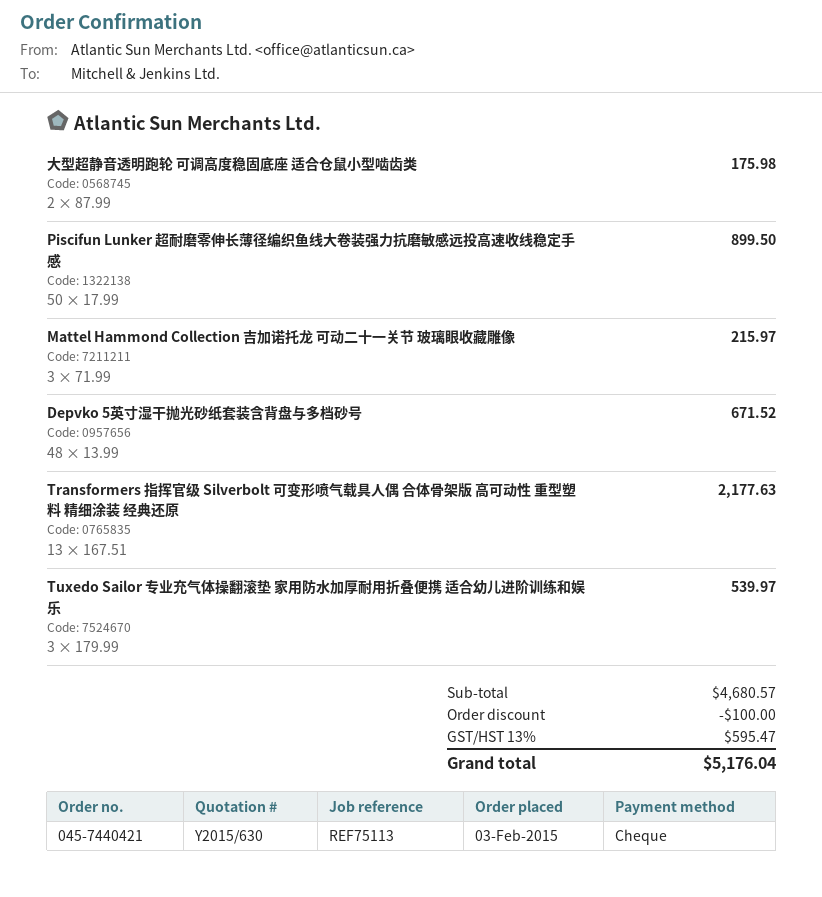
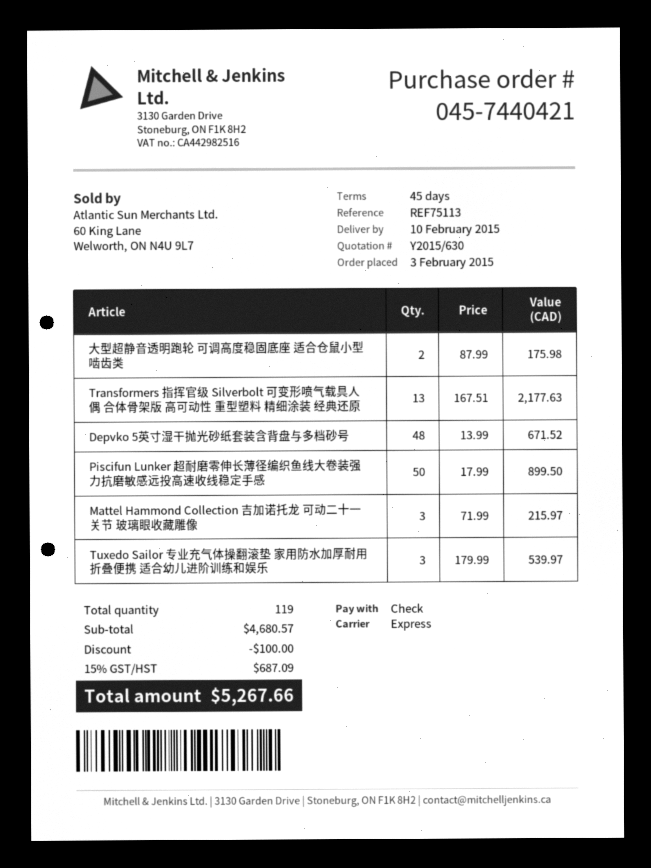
tax: 13% = 595.47 -> 15% = 687.09
total: 5176.04 -> 5267.66

